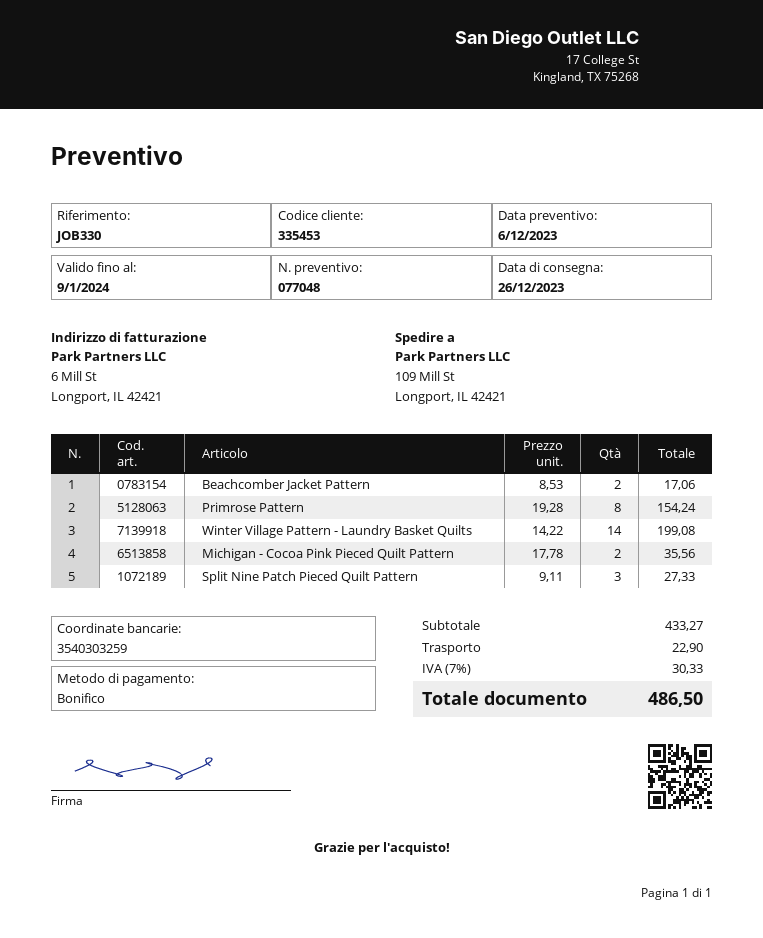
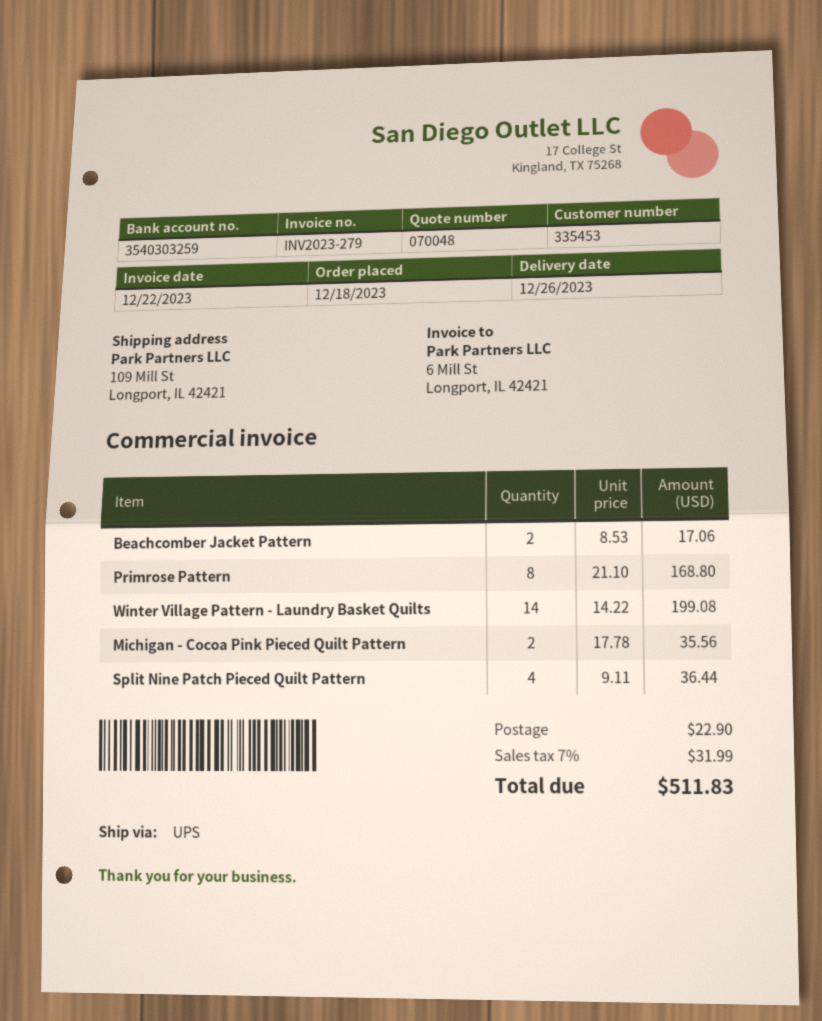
quote number: 077048 -> 070048
Primrose Pattern: 8 x 19.28 = 154.24 -> 8 x 21.10 = 168.80
Split Nine Patch Pieced Quilt Pattern: 3 x 9.11 = 27.33 -> 4 x 9.11 = 36.44
tax: 7% = 30.33 -> 7% = 31.99
total: 486.50 -> 511.83

